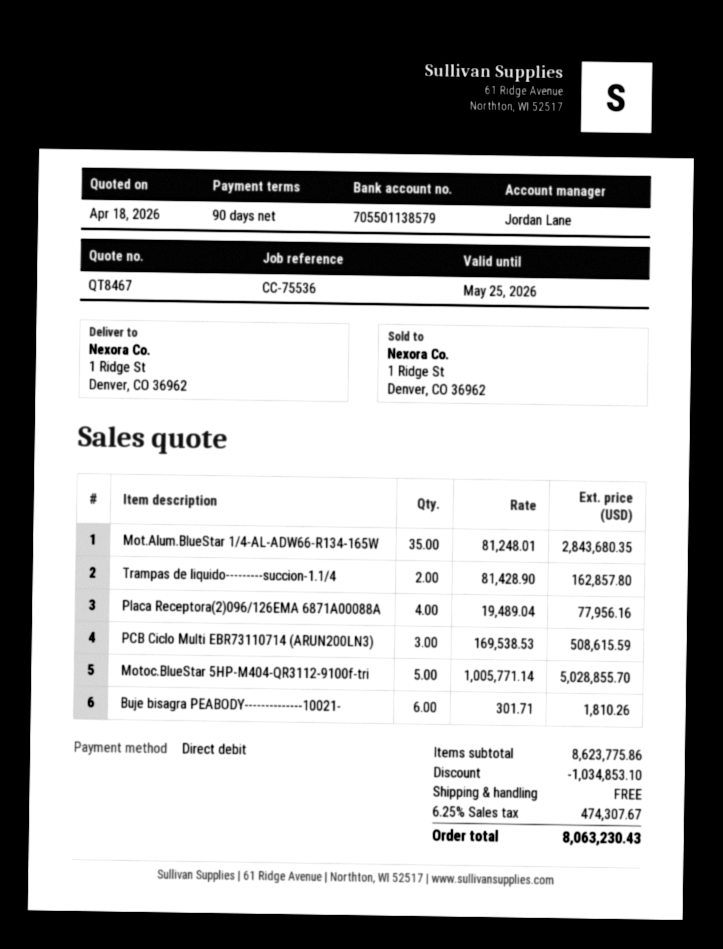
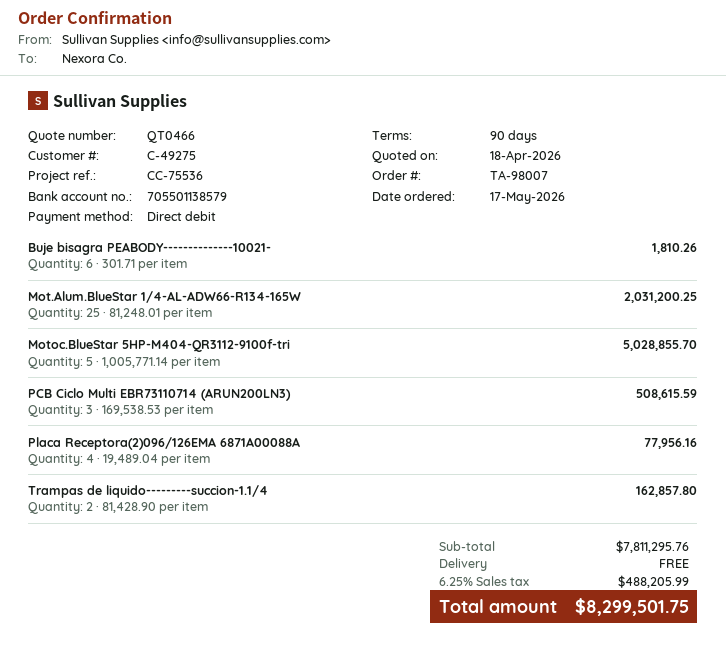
quote number: QT8467 -> QT0466
Mot.Alum.BlueStar 1/4-AL-ADW66-R134-165W: 35 x 81248.01 = 2843680.35 -> 25 x 81248.01 = 2031200.25
subtotal: 8623775.86 -> 7811295.76
discount: 1034853.10 -> none
tax: 6.25% = 474307.67 -> 6.25% = 488205.99
total: 8063230.43 -> 8299501.75

